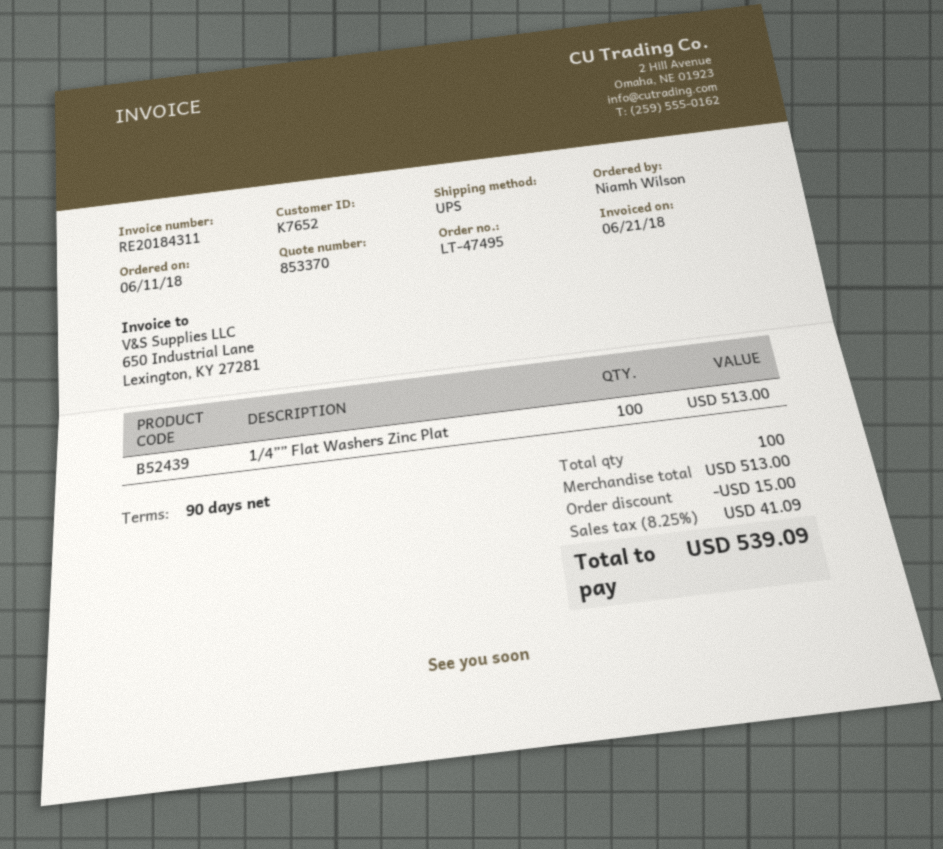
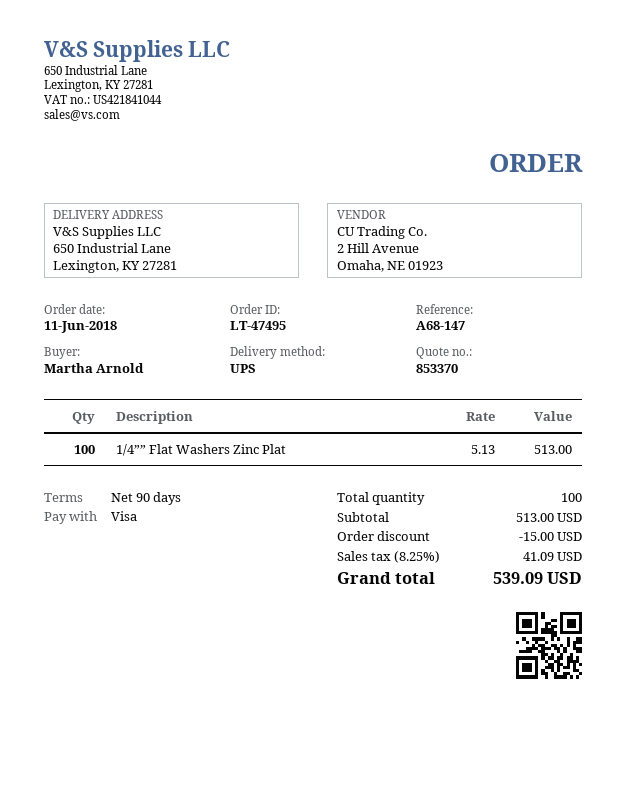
ordered by: Niamh Wilson -> Martha Arnold

